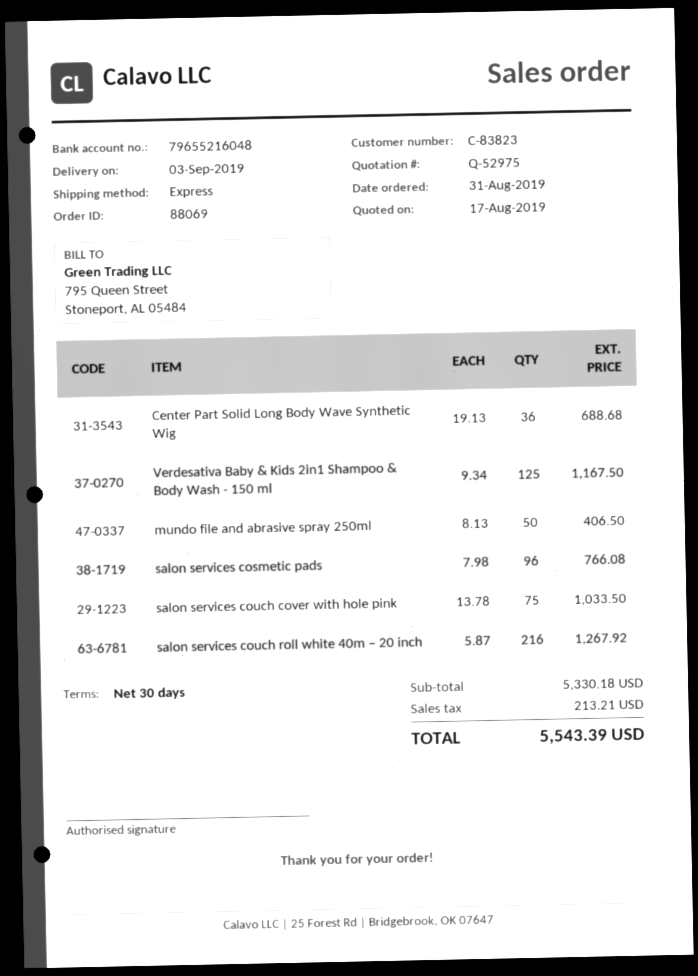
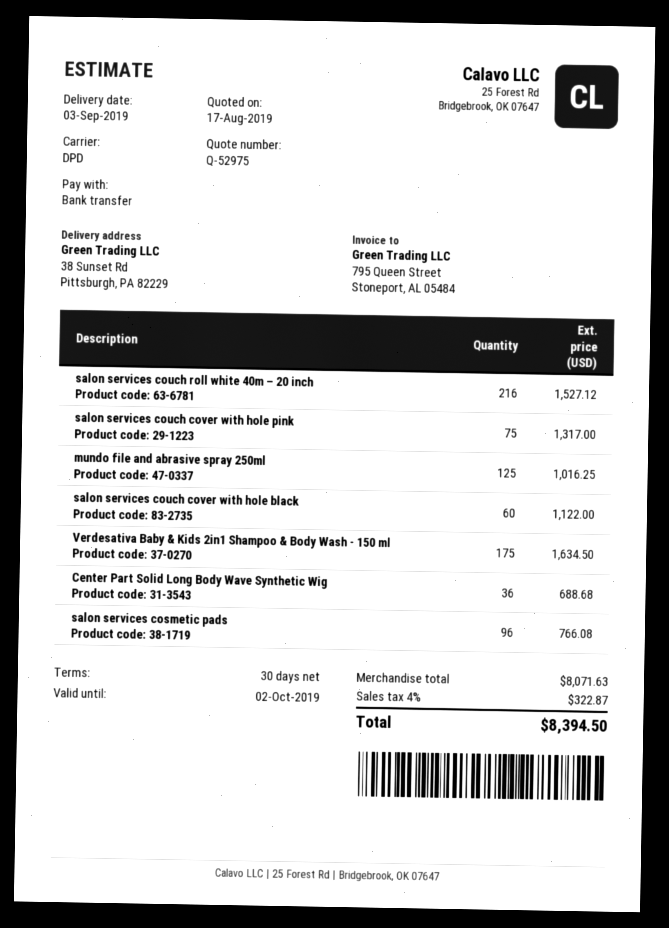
shipping method: express -> DPD
Verdesativa Baby & Kids 2in1 Shampoo & Body Wash - 150 ml: 125 for 1167.50 -> 175 for 1634.50
mundo file and abrasive spray 250ml: 50 for 406.50 -> 125 for 1016.25
salon services couch cover with hole pink: 75 for 1033.50 -> 75 for 1317.00
salon services couch roll white 40m – 20 inch: 216 for 1267.92 -> 216 for 1527.12
salon services couch cover with hole black: none -> 60 for 1122.00
subtotal: 5330.18 -> 8071.63
tax: 213.21 -> 322.87
total: 5543.39 -> 8394.50

